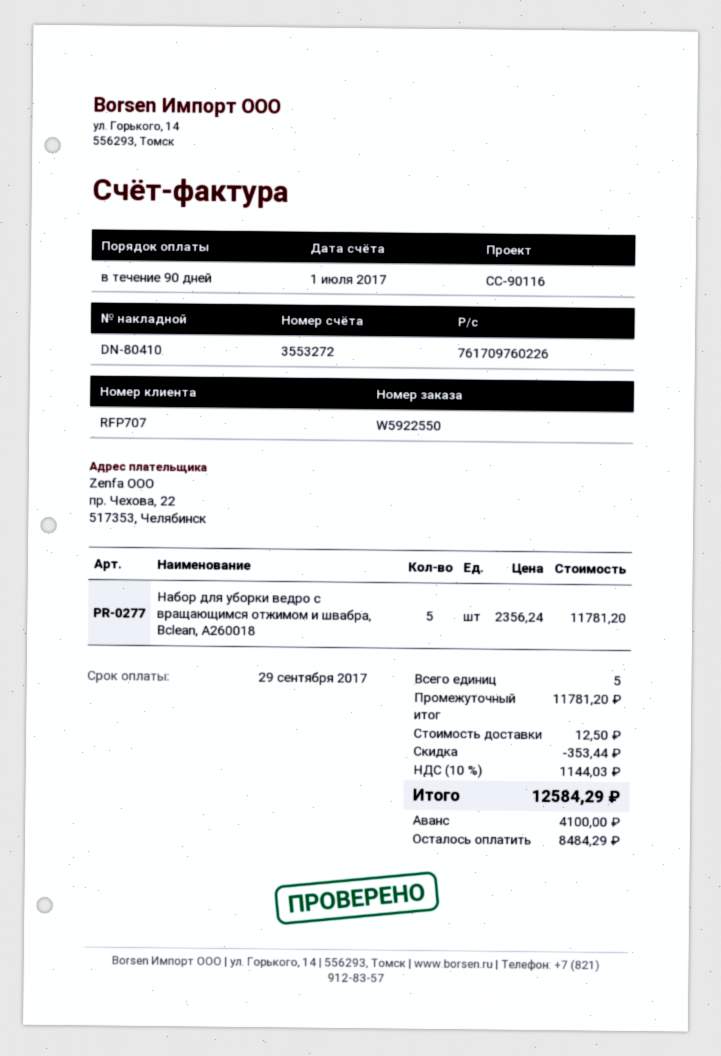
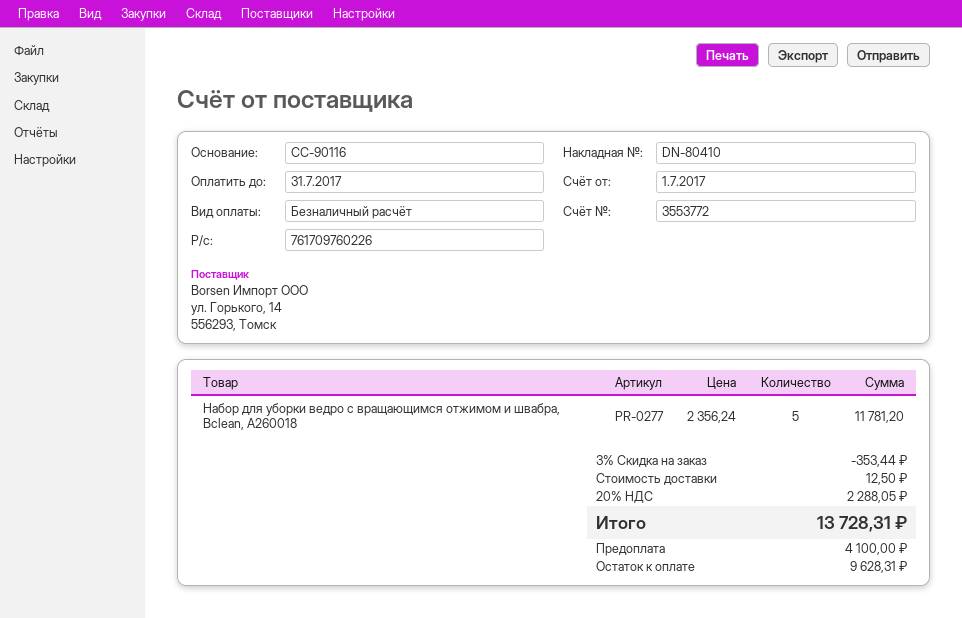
invoice number: 3553272 -> 3553772
due date: 2017-09-29 -> 2017-07-31
tax: 10% = 1144.03 -> 20% = 2288.05
total: 12584.29 -> 13728.31
balance: 8484.29 -> 9628.31

